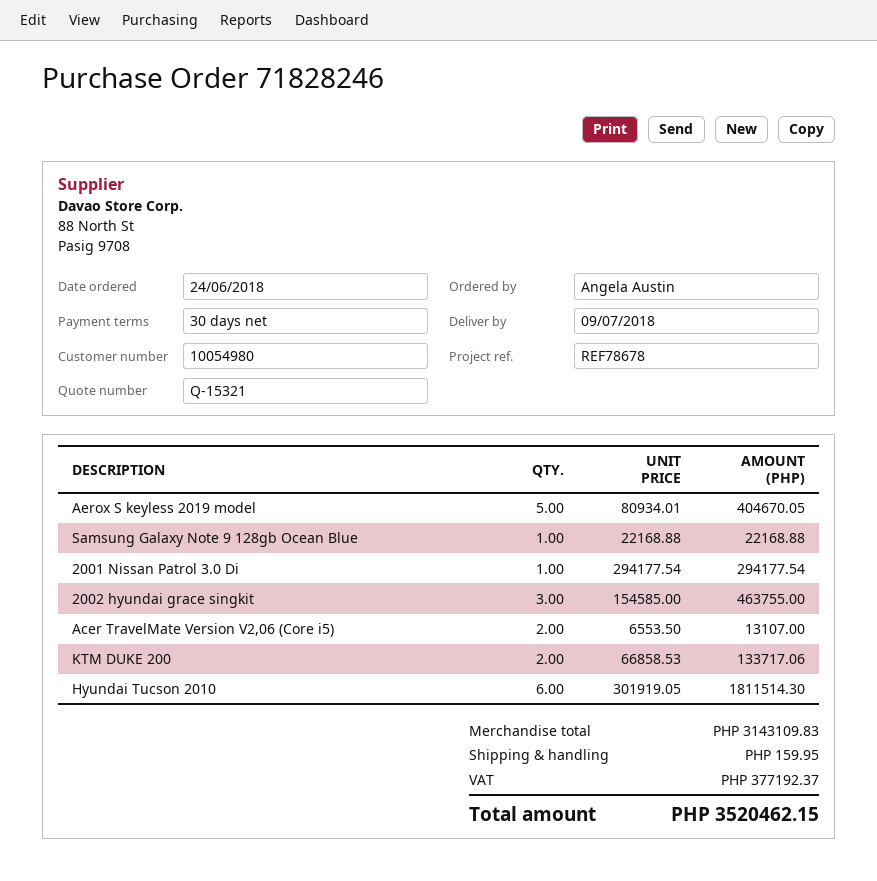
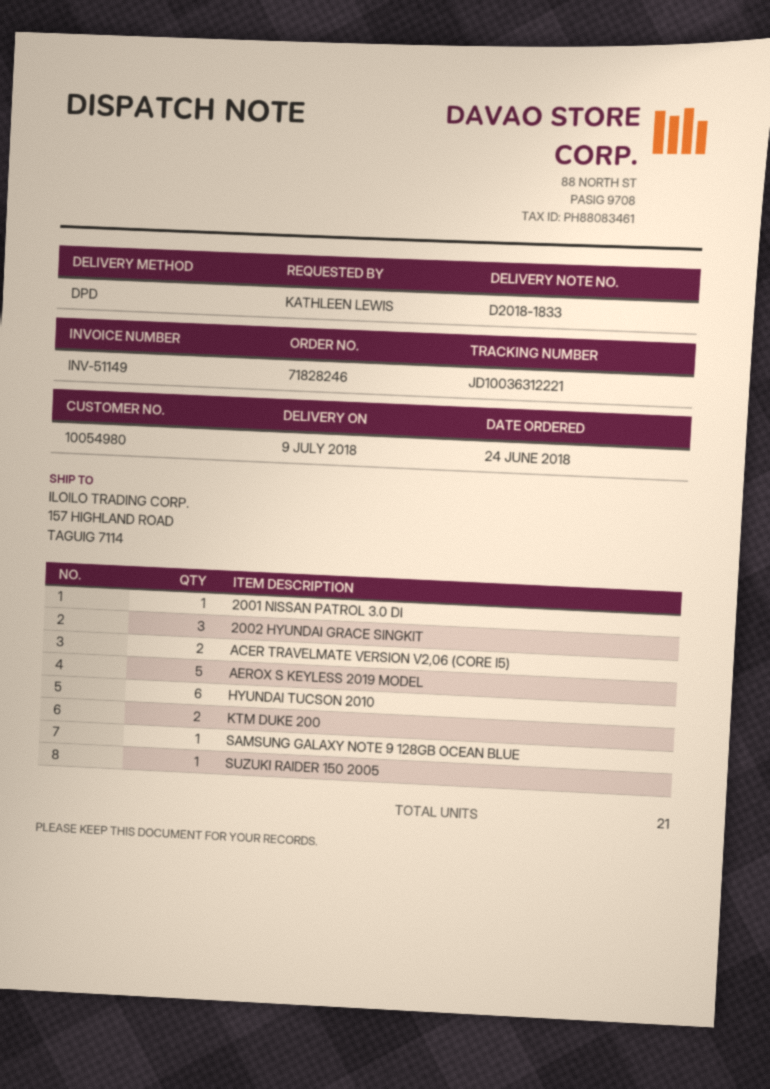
ordered by: Angela Austin -> KATHLEEN LEWIS
SUZUKI RAIDER 150 2005: none -> 1

